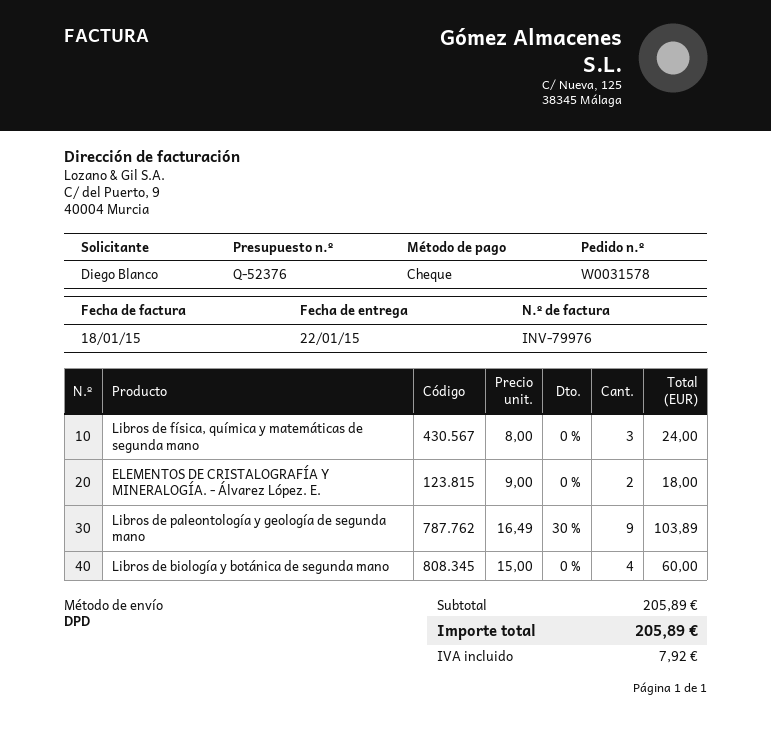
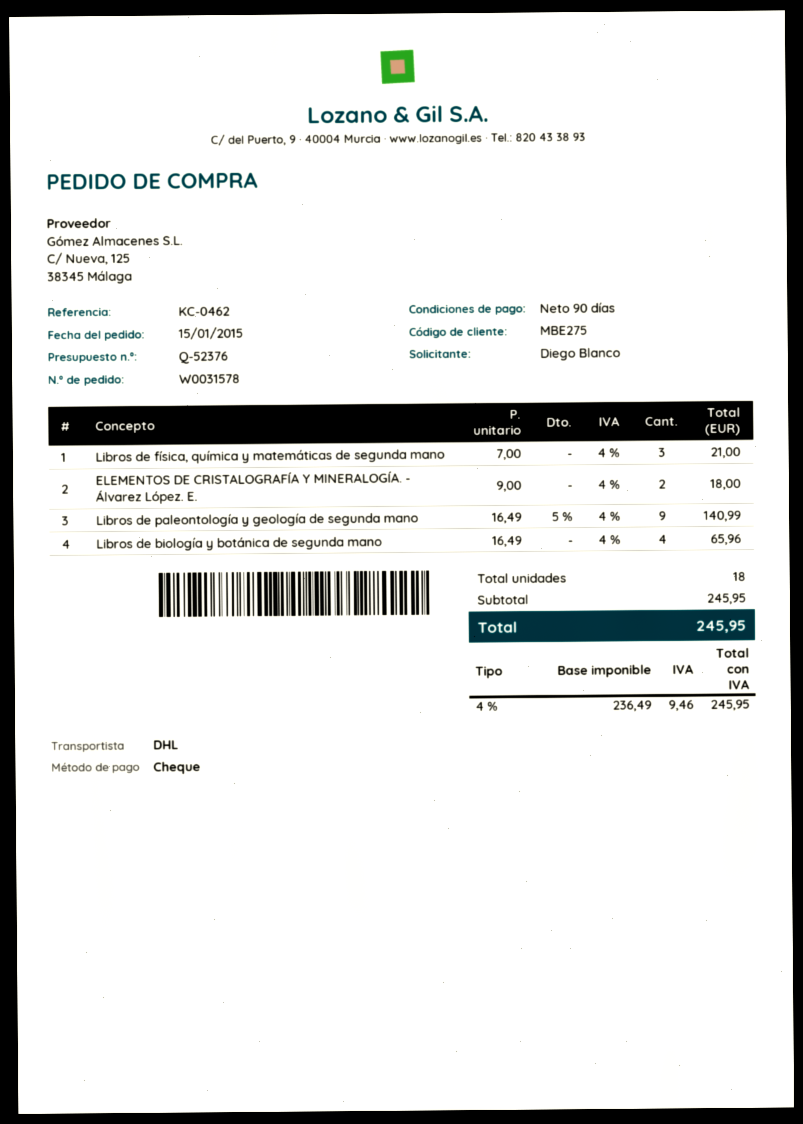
shipping method: DPD -> DHL
Libros de física, química y matemáticas de segunda mano: 3 x 8.00 = 24.00 -> 3 x 7.00 = 21.00
Libros de paleontología y geología de segunda mano: 9 x 16.49 - 30% = 103.89 -> 9 x 16.49 - 5% = 140.99
Libros de biología y botánica de segunda mano: 4 x 15.00 = 60.00 -> 4 x 16.49 = 65.96
subtotal: 205.89 -> 245.95
tax: 7.92 -> 9.46
total: 205.89 -> 245.95

